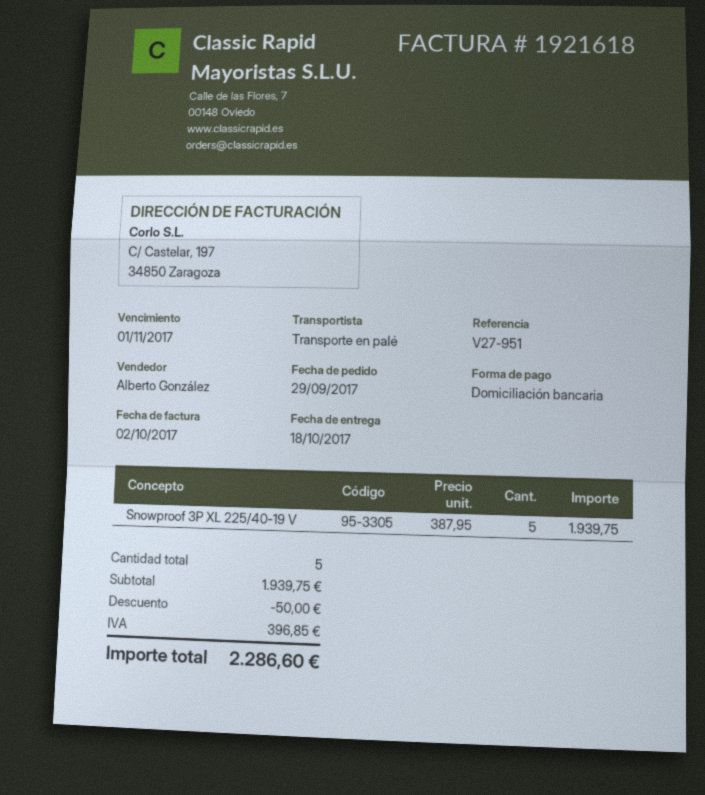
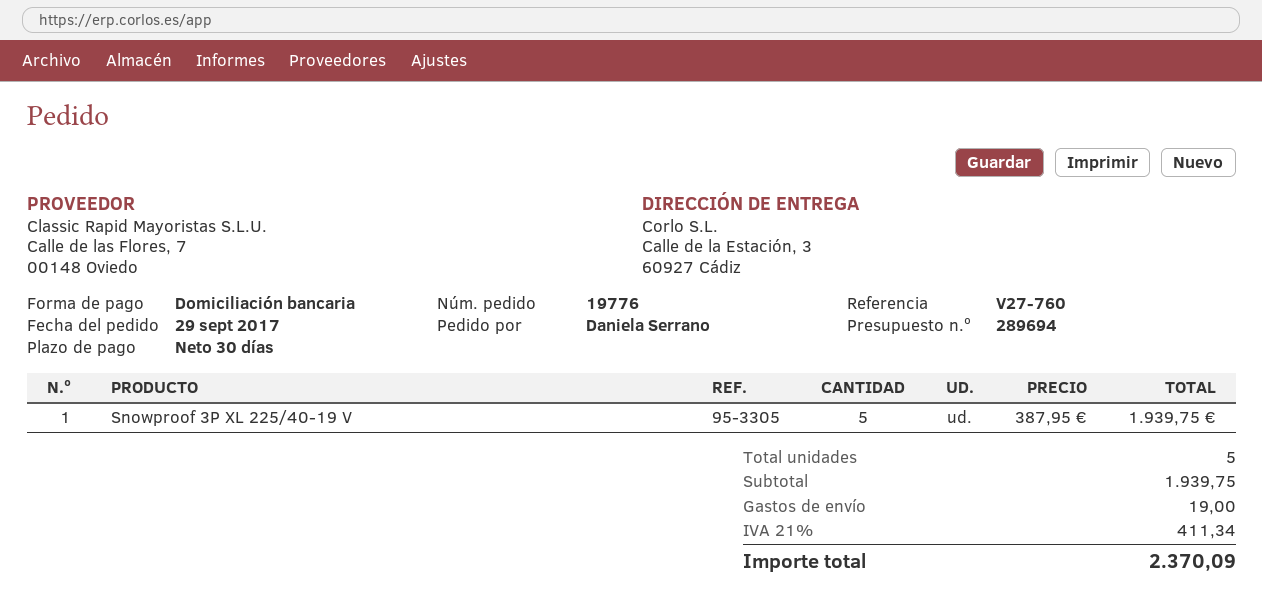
reference: V27-951 -> V27-760
discount: 50.00 -> none
shipping: none -> 19.00
tax: 396.85 -> 411.34
total: 2286.60 -> 2370.09

